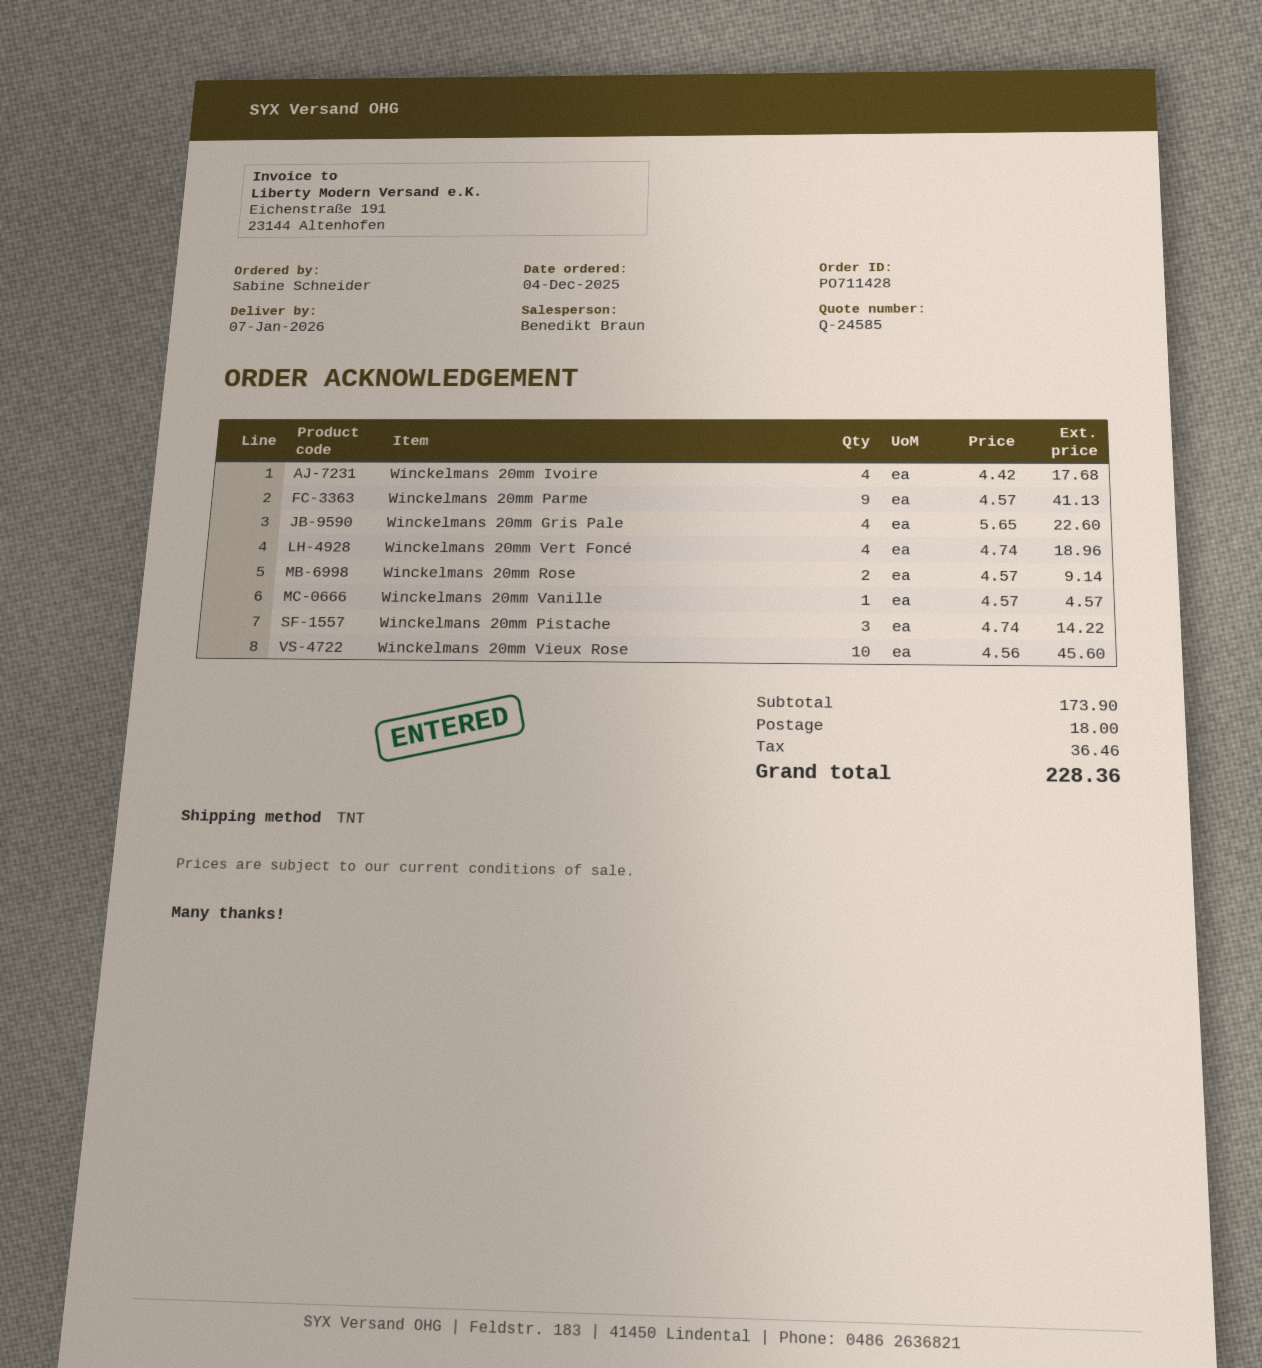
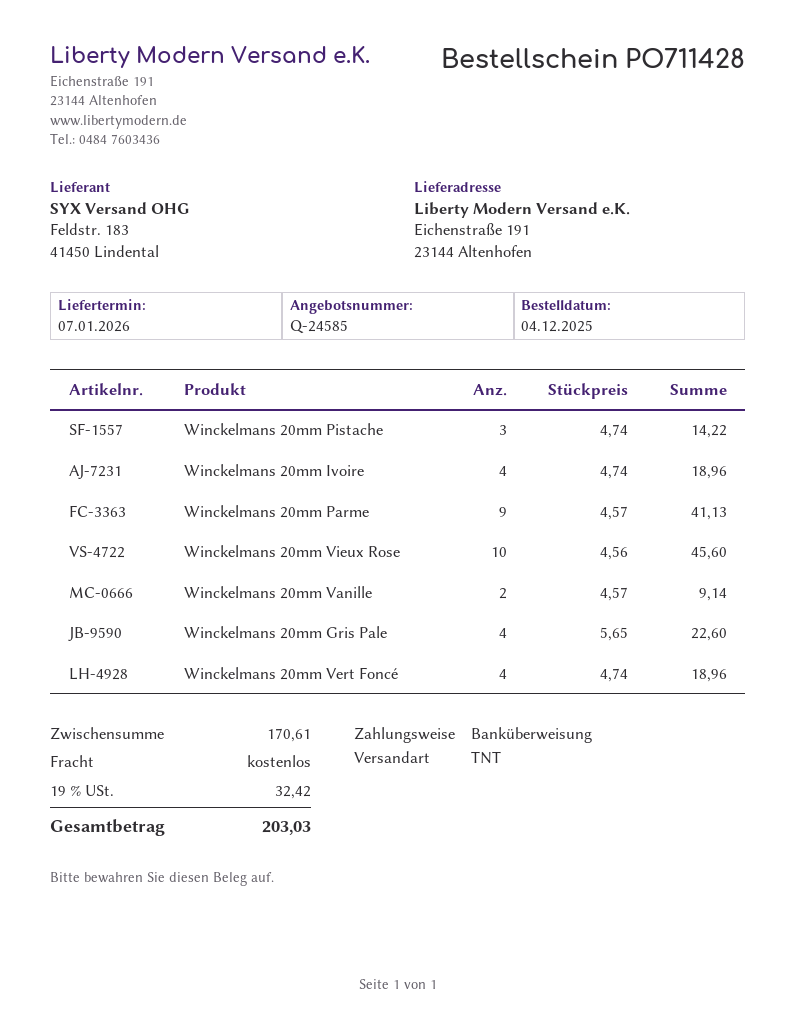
Winckelmans 20mm Ivoire: 4 x 4.42 = 17.68 -> 4 x 4.74 = 18.96
Winckelmans 20mm Rose: 2 x 4.57 = 9.14 -> none
Winckelmans 20mm Vanille: 1 x 4.57 = 4.57 -> 2 x 4.57 = 9.14
subtotal: 173.90 -> 170.61
shipping: 18.00 -> 0.00
tax: 36.46 -> 32.42
total: 228.36 -> 203.03

